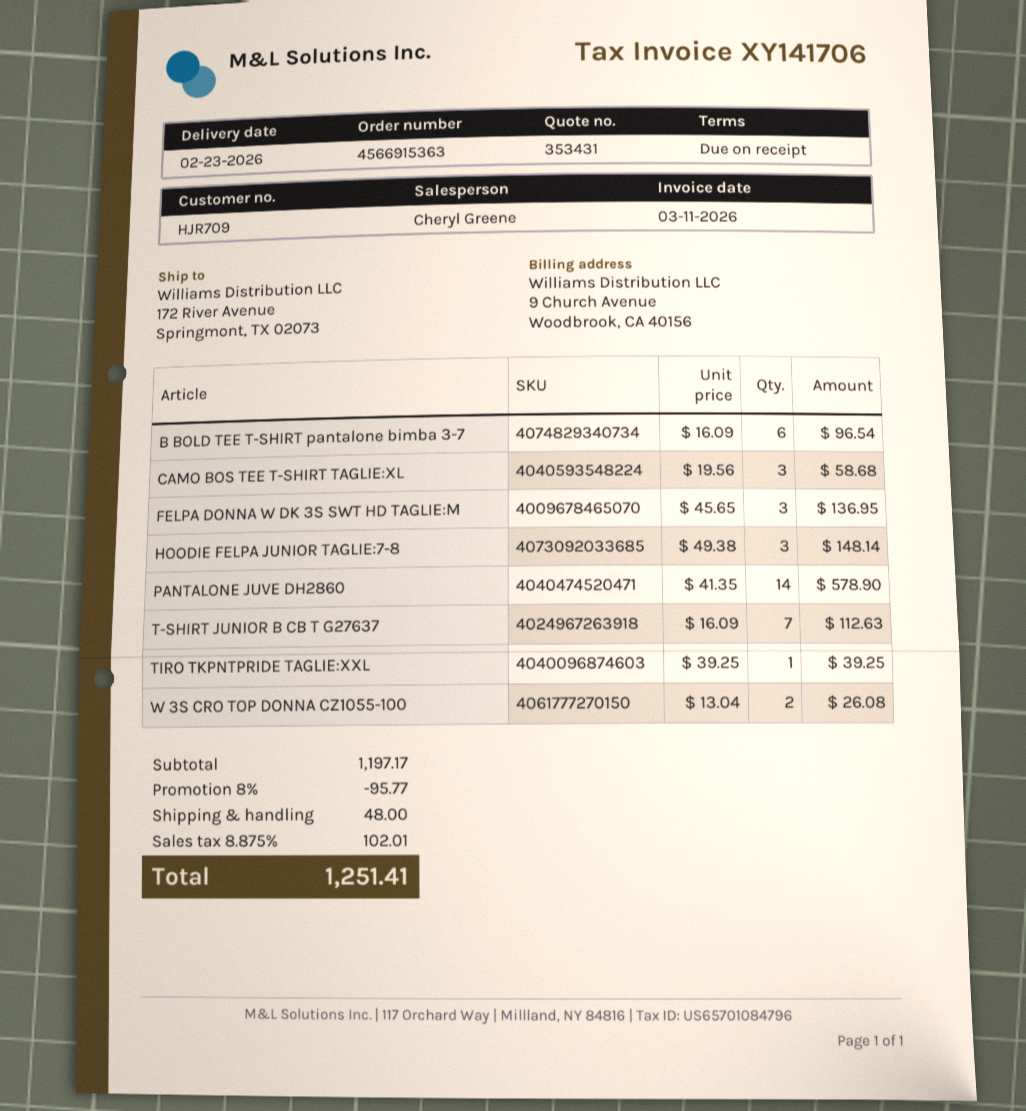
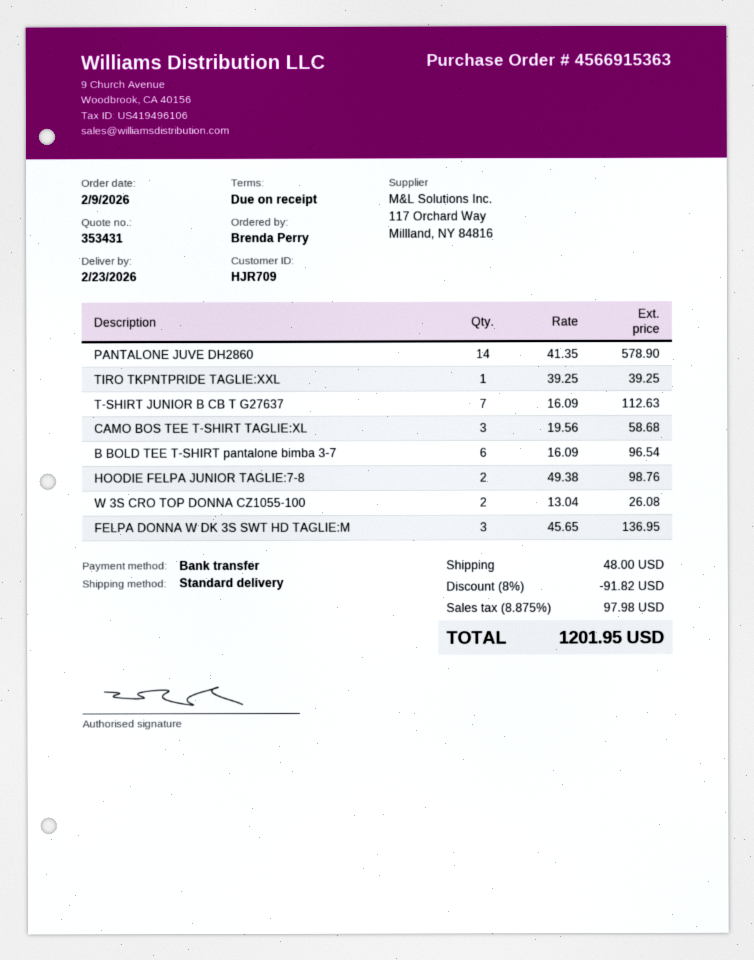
HOODIE FELPA JUNIOR TAGLIE:7-8: 3 x 49.38 = 148.14 -> 2 x 49.38 = 98.76
discount: 8% = 95.77 -> 8% = 91.82
tax: 8.875% = 102.01 -> 8.875% = 97.98
total: 1251.41 -> 1201.95

